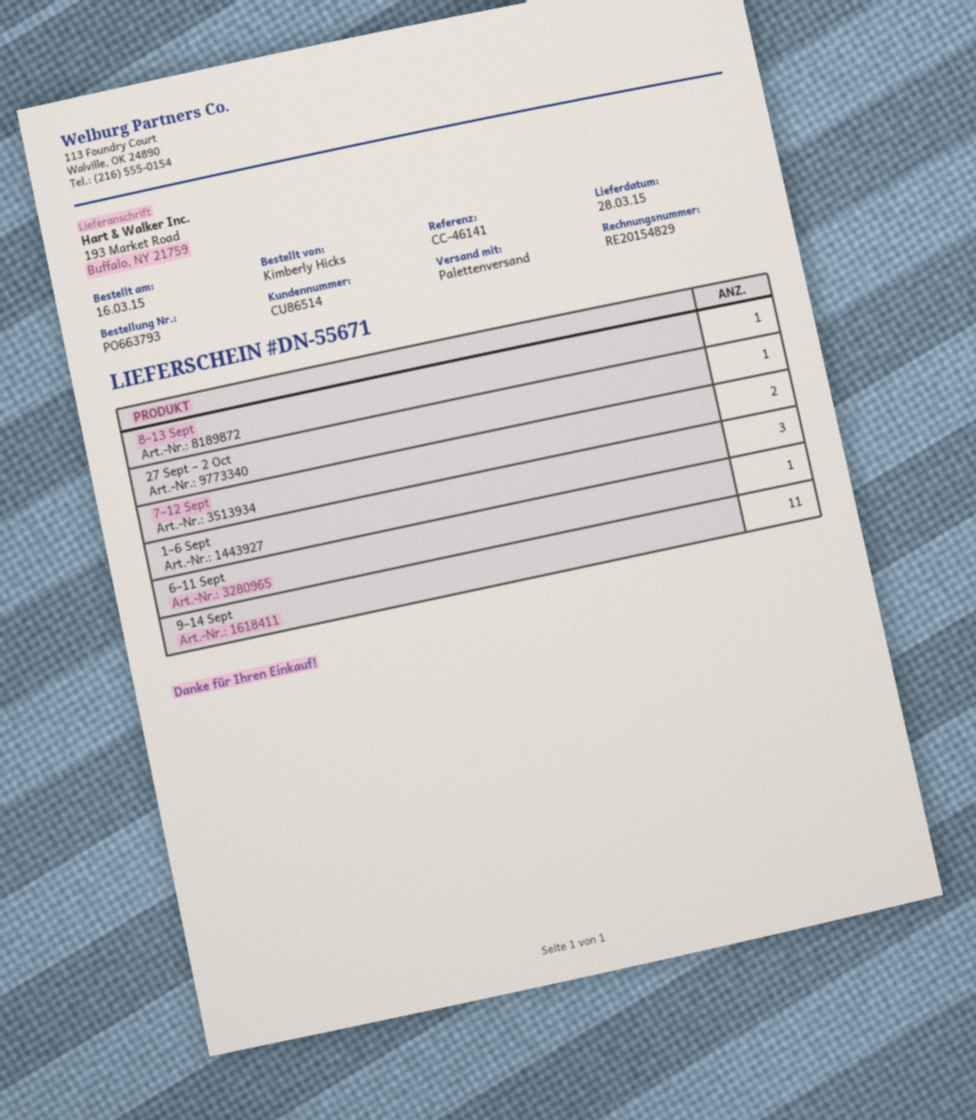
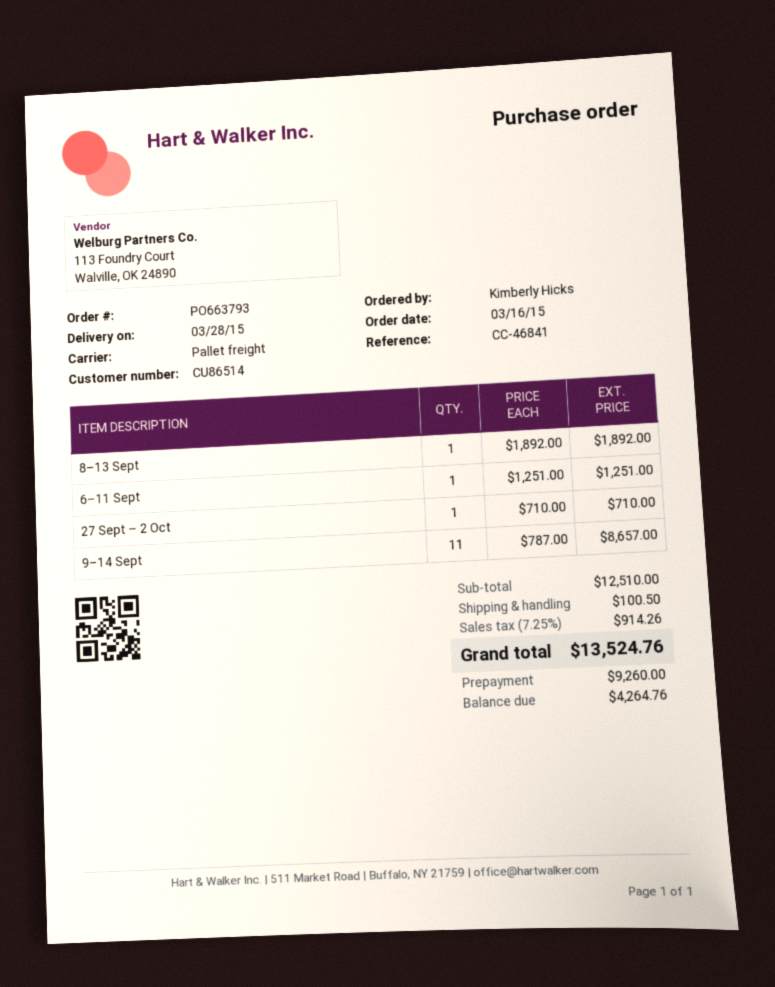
reference: CC-46141 -> CC-46841
7–12 Sept: 2 -> none
1–6 Sept: 3 -> none

